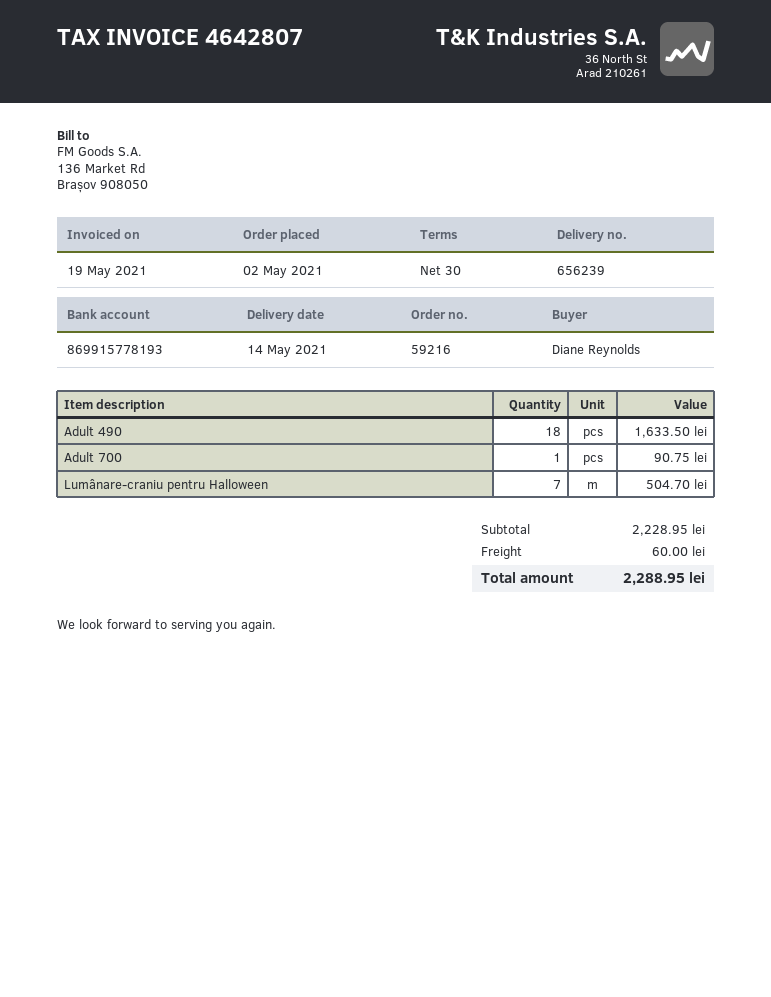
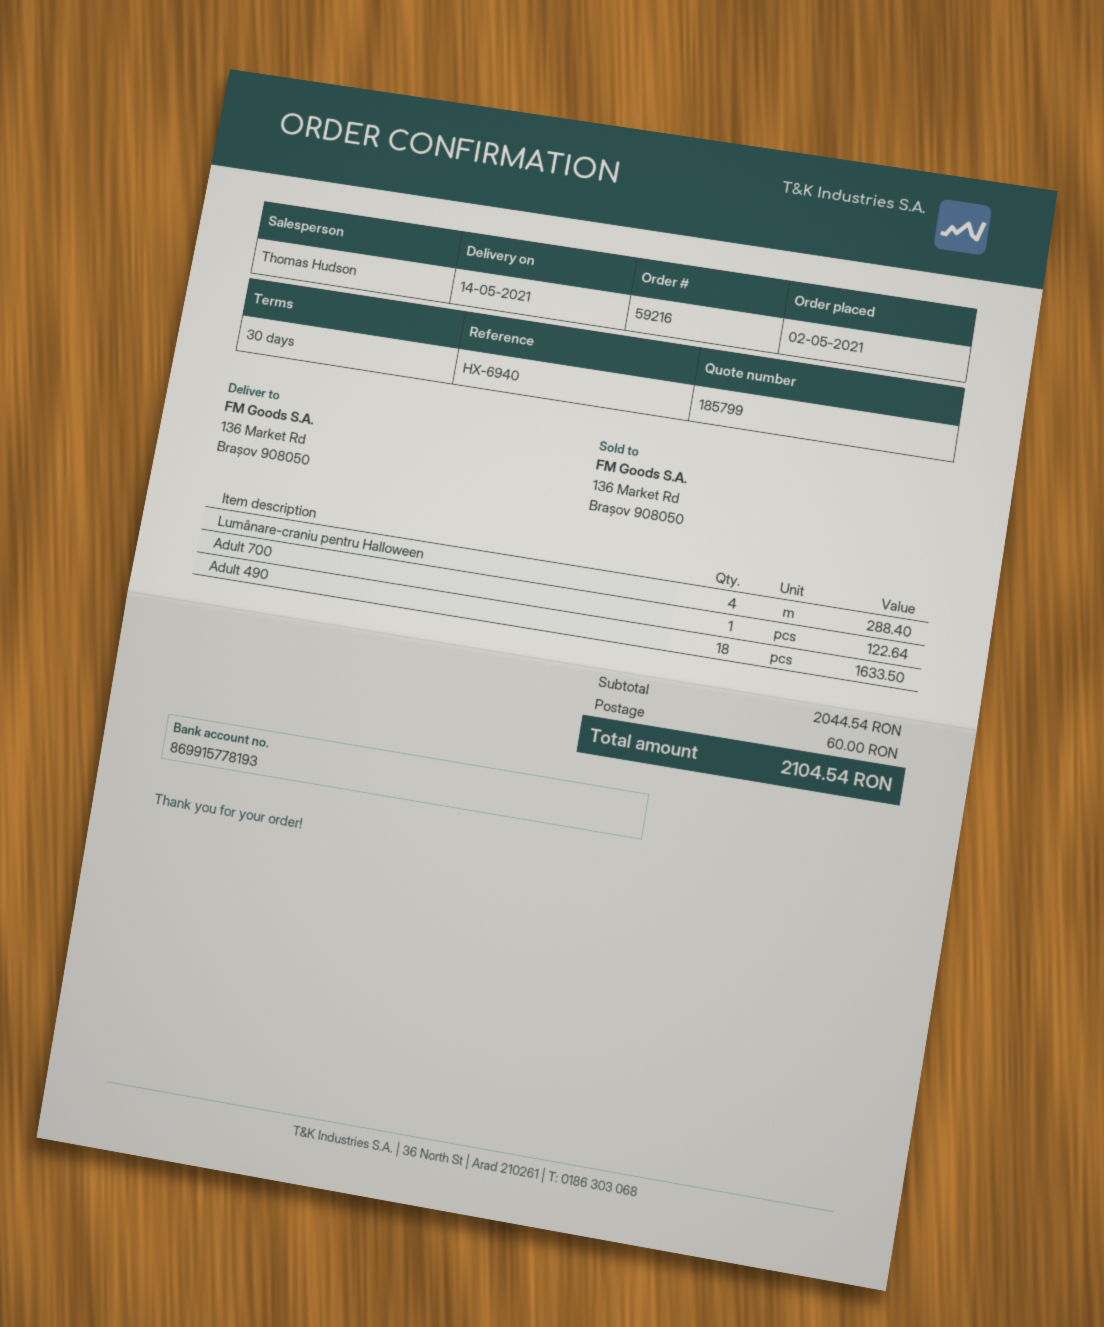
Adult 700: 1 for 90.75 -> 1 for 122.64
Lumânare-craniu pentru Halloween: 7 for 504.70 -> 4 for 288.40
subtotal: 2228.95 -> 2044.54
total: 2288.95 -> 2104.54

